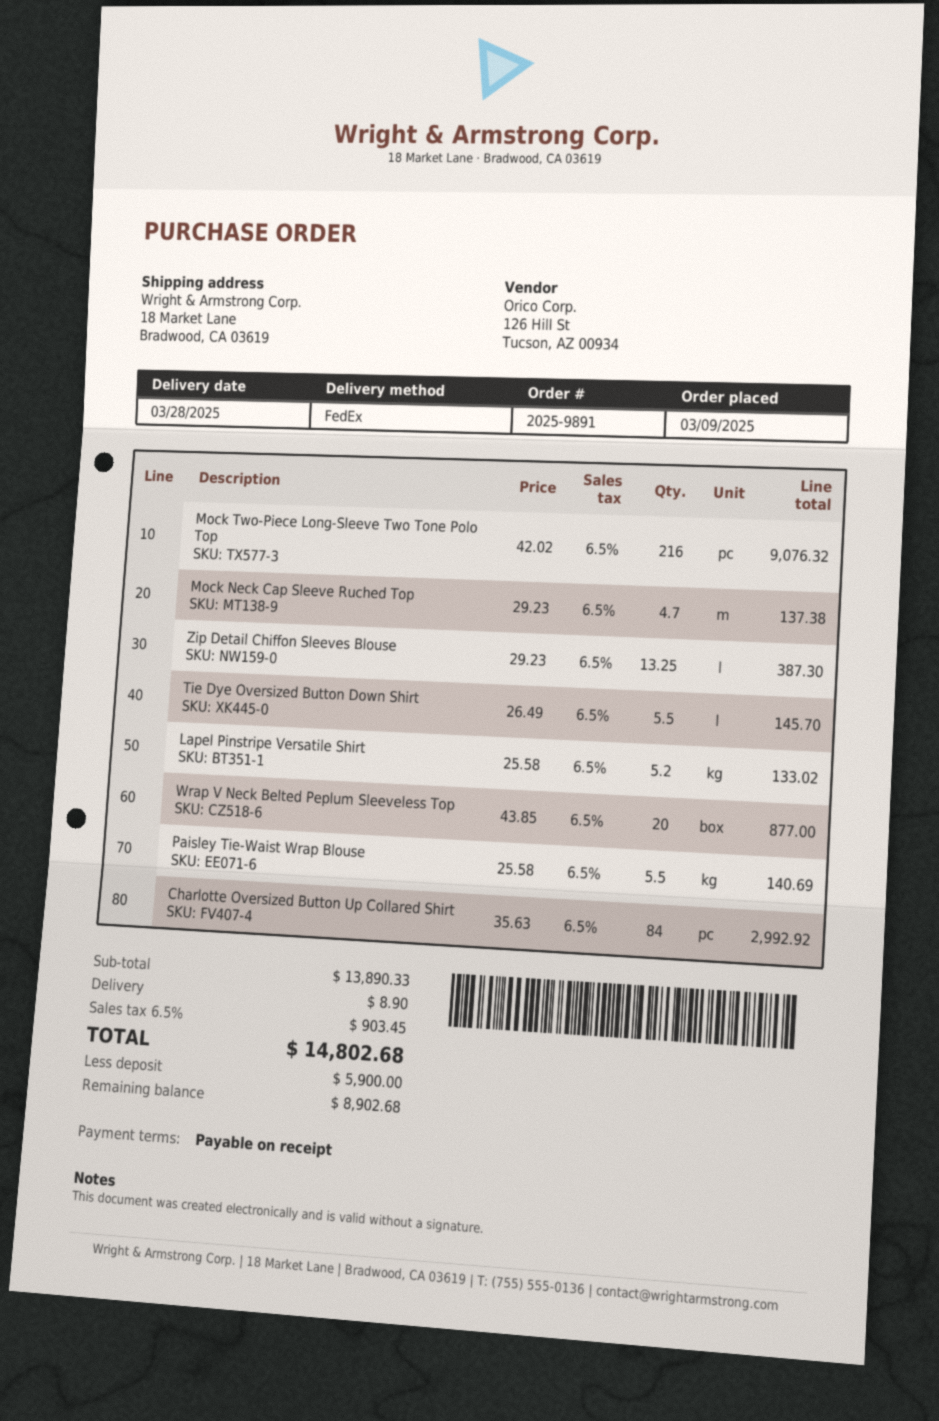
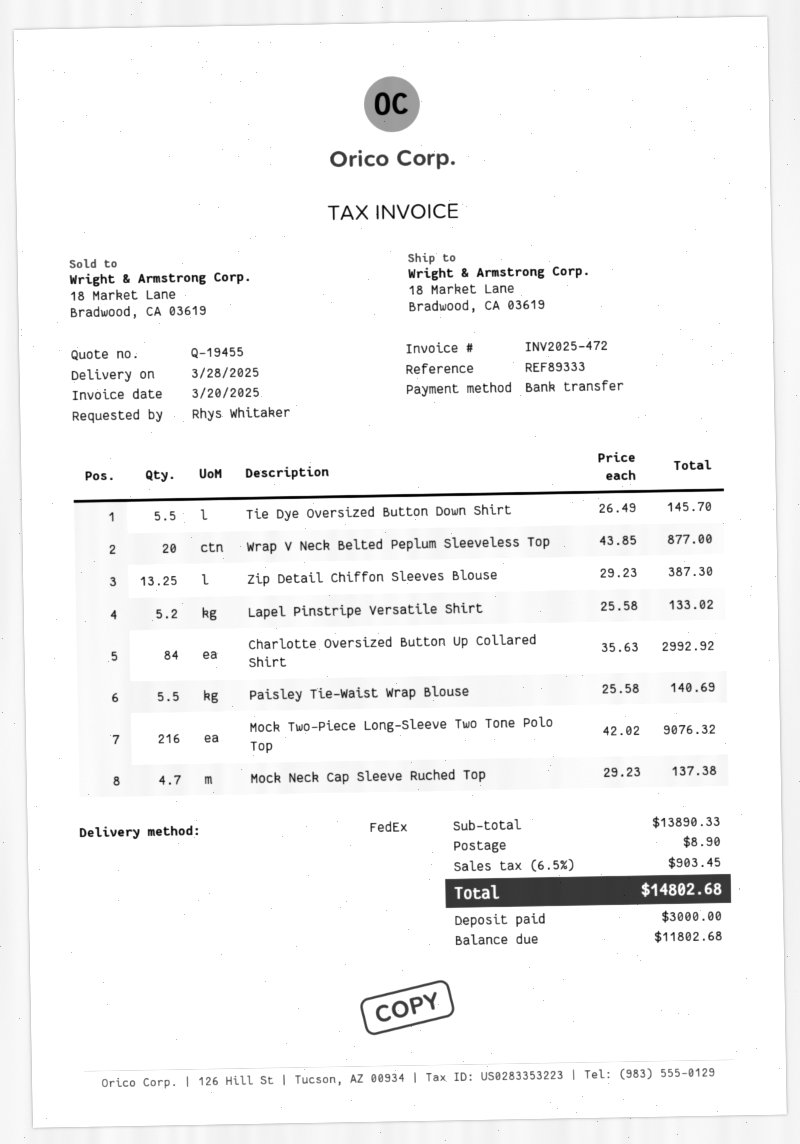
deposit: 5900.00 -> 3000.00
balance: 8902.68 -> 11802.68

